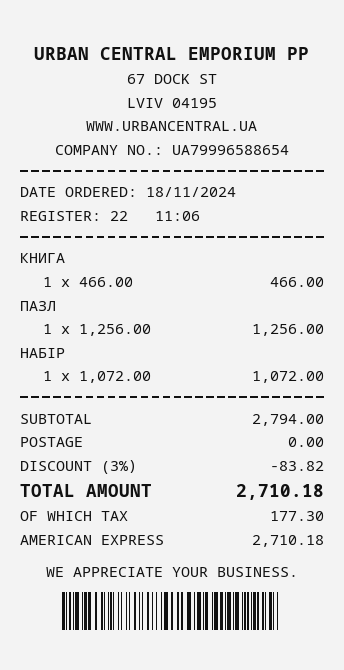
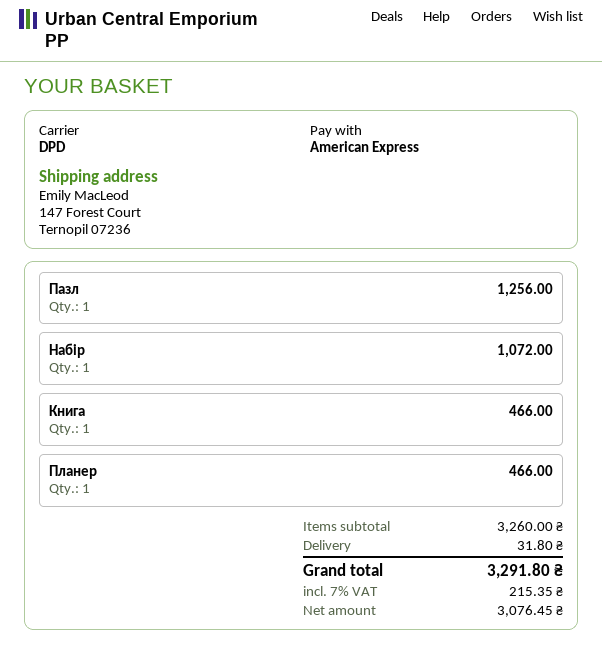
Планер: none -> 1 for 466.00
subtotal: 2794.00 -> 3260.00
discount: 3% = 83.82 -> none
shipping: 0.00 -> 31.80
tax: 177.30 -> 215.35
total: 2710.18 -> 3291.80

